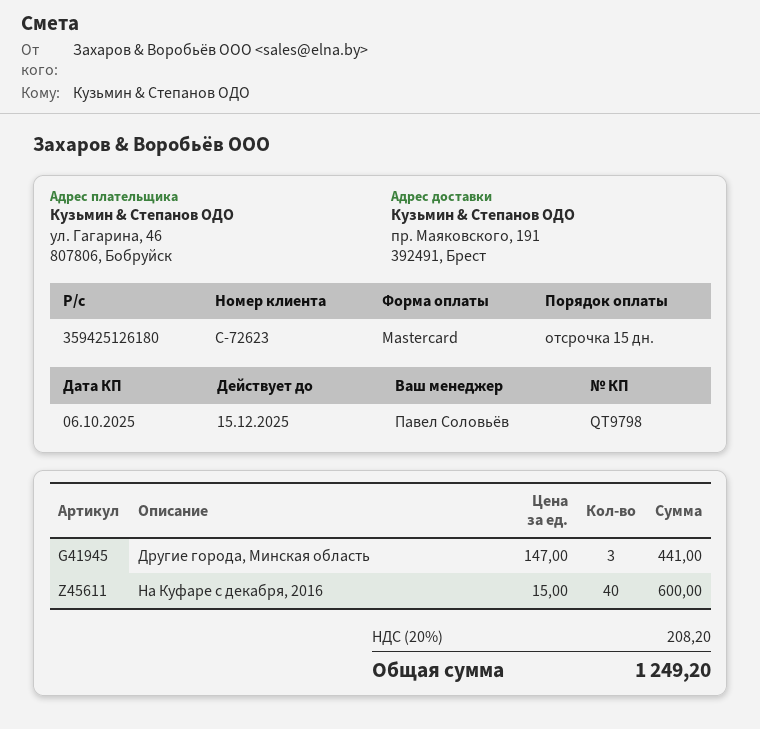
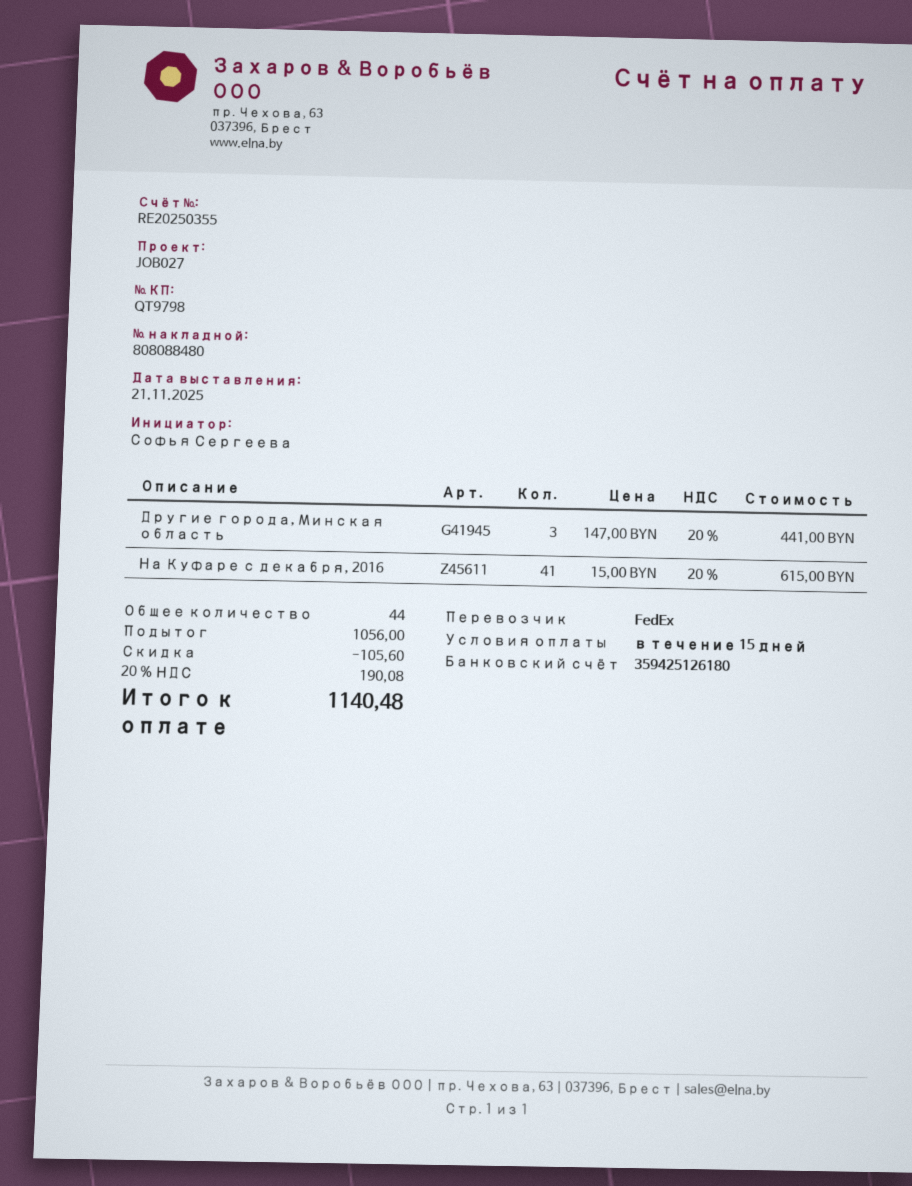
На Куфаре с декабря, 2016: 40 x 15.00 = 600.00 -> 41 x 15.00 = 615.00
discount: none -> 105.60
tax: 20% = 208.20 -> 20% = 190.08
total: 1249.20 -> 1140.48

